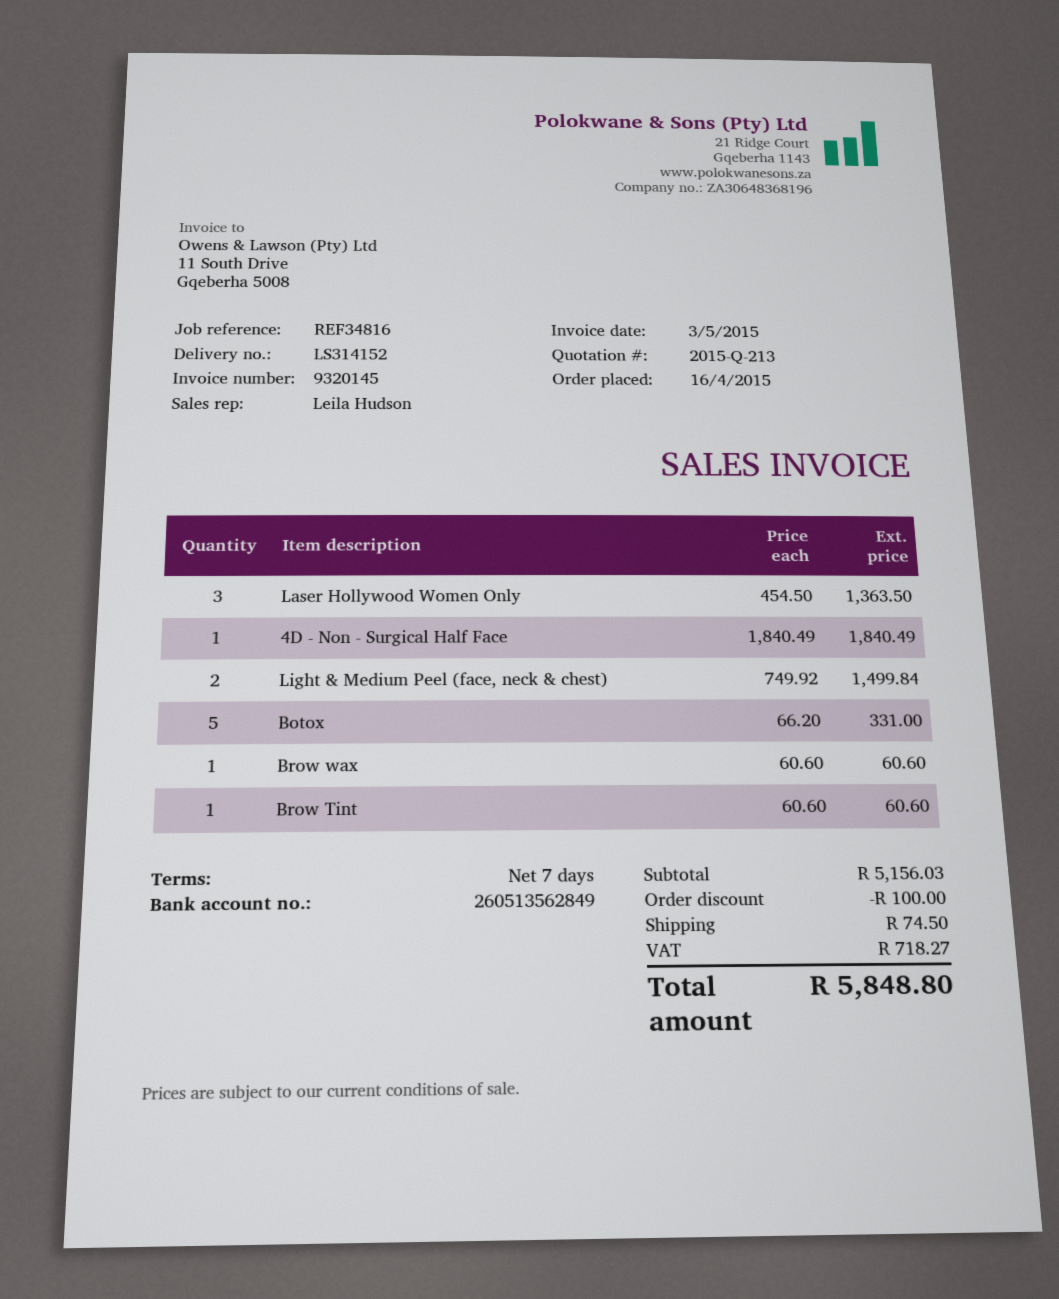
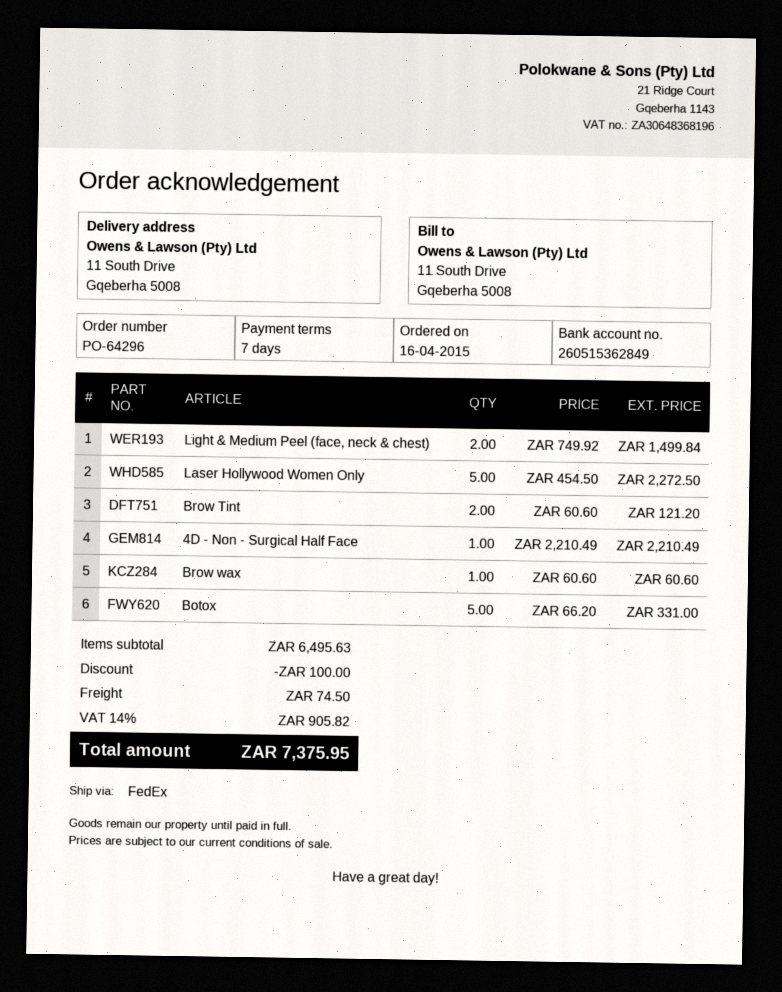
bank account: 260513562849 -> 260515362849
Laser Hollywood Women Only: 3 x 454.50 = 1363.50 -> 5 x 454.50 = 2272.50
4D - Non - Surgical Half Face: 1 x 1840.49 = 1840.49 -> 1 x 2210.49 = 2210.49
Brow Tint: 1 x 60.60 = 60.60 -> 2 x 60.60 = 121.20
subtotal: 5156.03 -> 6495.63
tax: 718.27 -> 905.82
total: 5848.80 -> 7375.95

